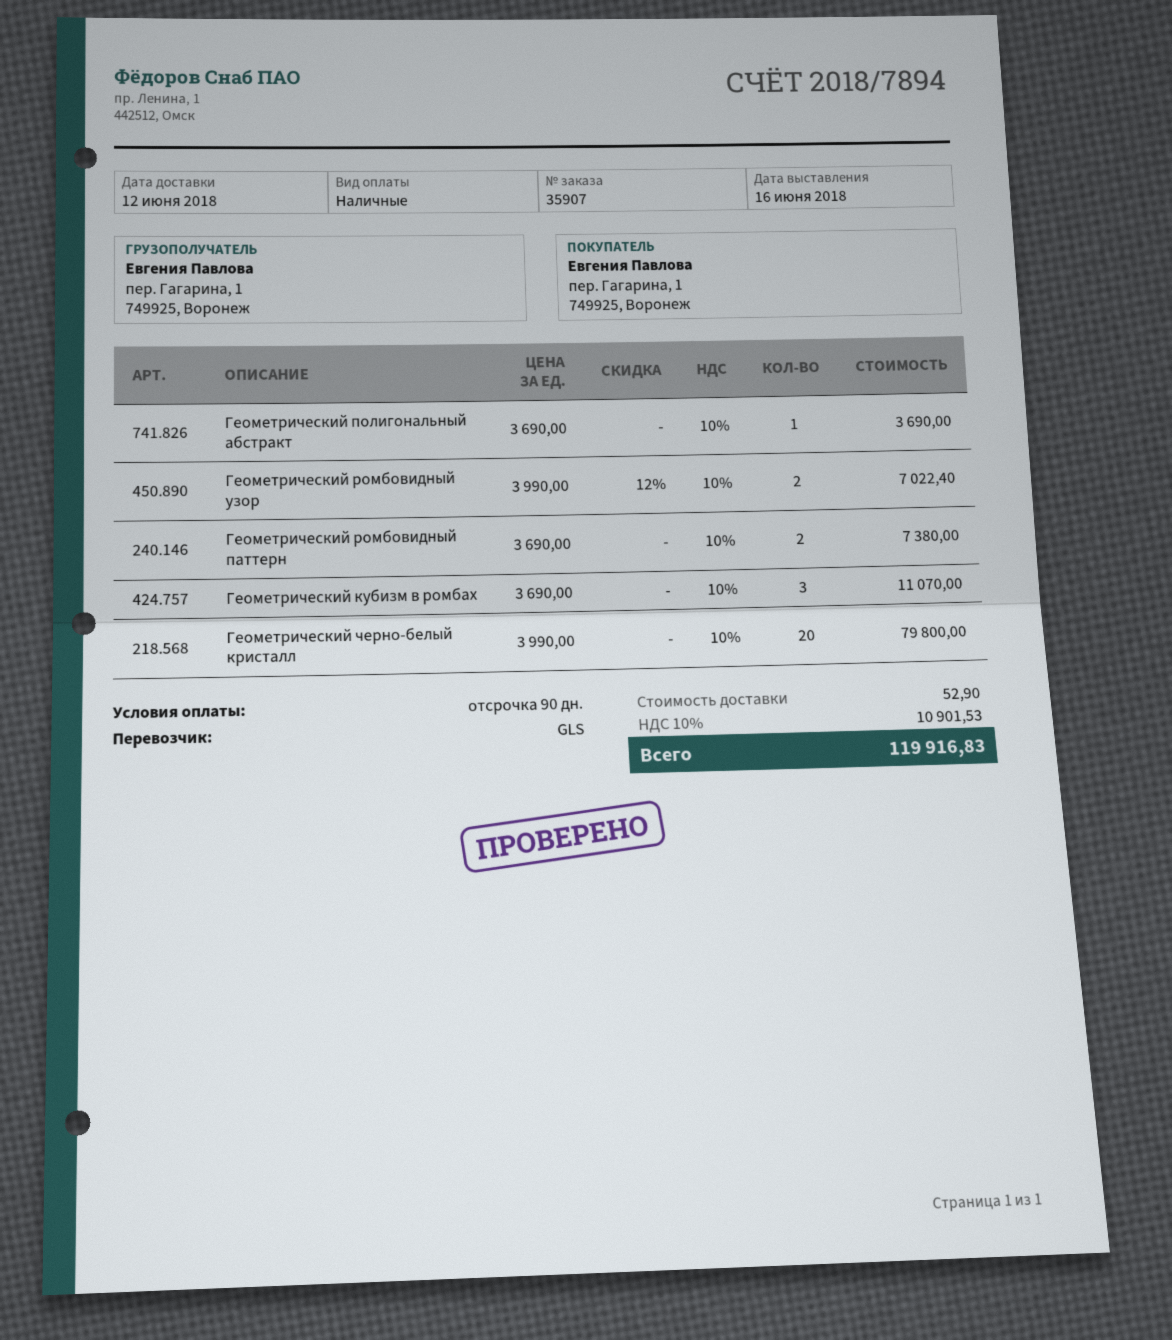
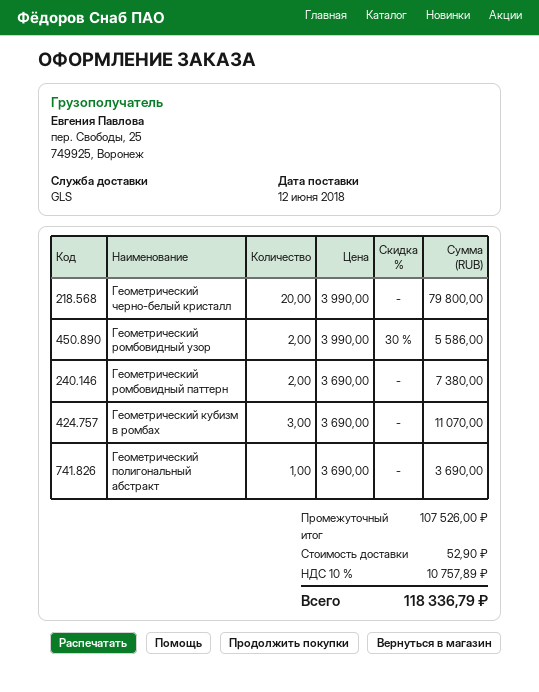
ship to: пер. Гагарина, 1, 749925, Воронеж -> пер. Свободы, 25, 749925, Воронеж
Геометрический ромбовидный узор: 2 x 3990.00 - 12% = 7022.40 -> 2 x 3990.00 - 30% = 5586.00
tax: 10% = 10901.53 -> 10% = 10757.89
total: 119916.83 -> 118336.79

